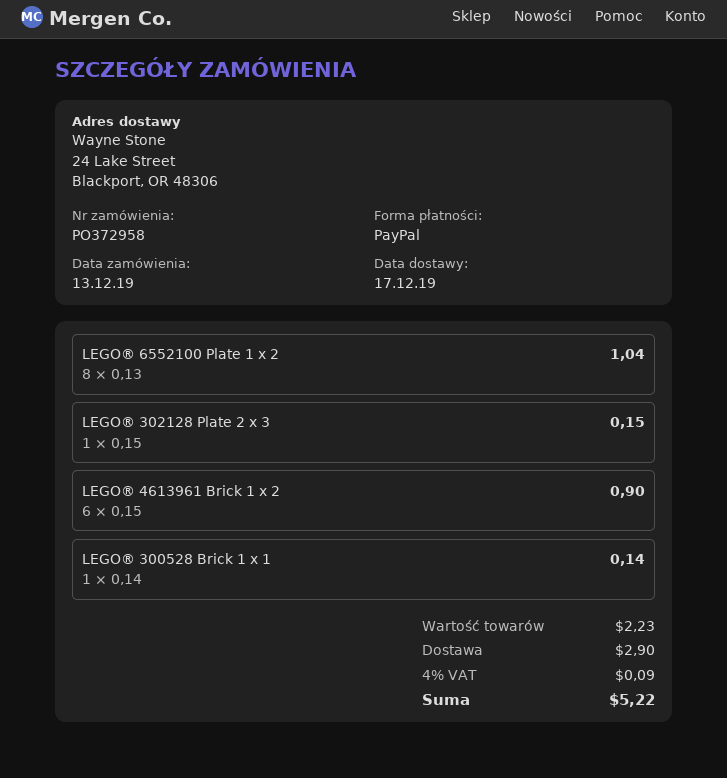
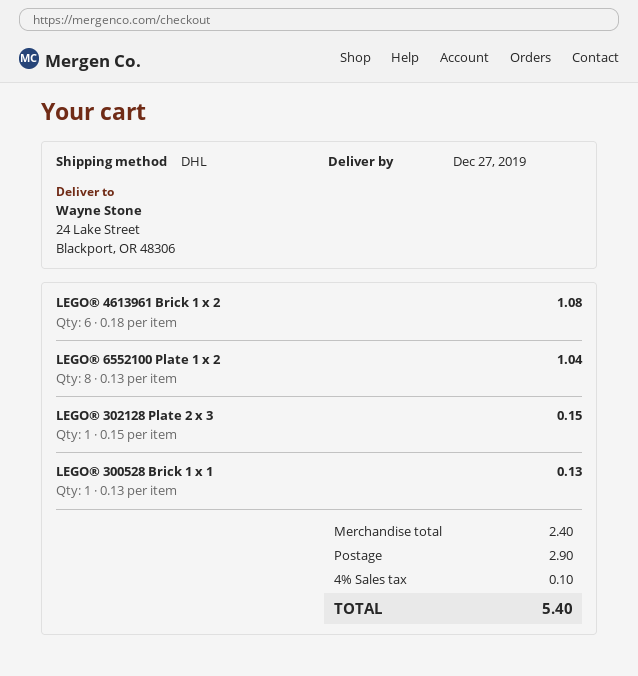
delivery date: 2019-12-17 -> 2019-12-27
LEGO® 4613961 Brick 1 x 2: 6 x 0.15 = 0.90 -> 6 x 0.18 = 1.08
LEGO® 300528 Brick 1 x 1: 1 x 0.14 = 0.14 -> 1 x 0.13 = 0.13
subtotal: 2.23 -> 2.40
tax: 4% = 0.09 -> 4% = 0.10
total: 5.22 -> 5.40

